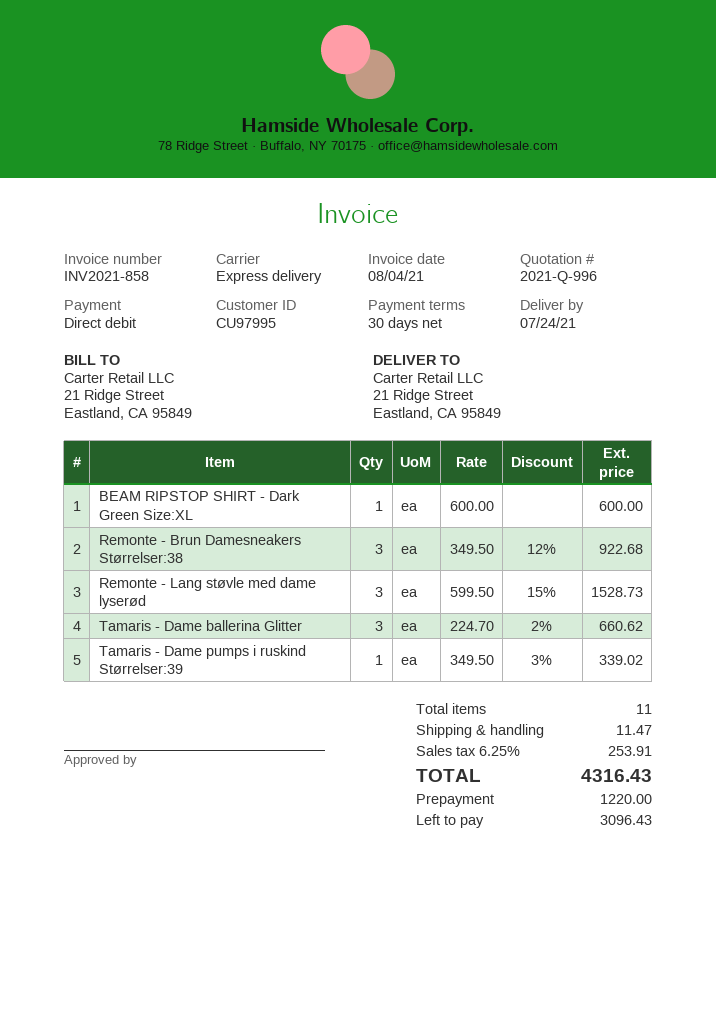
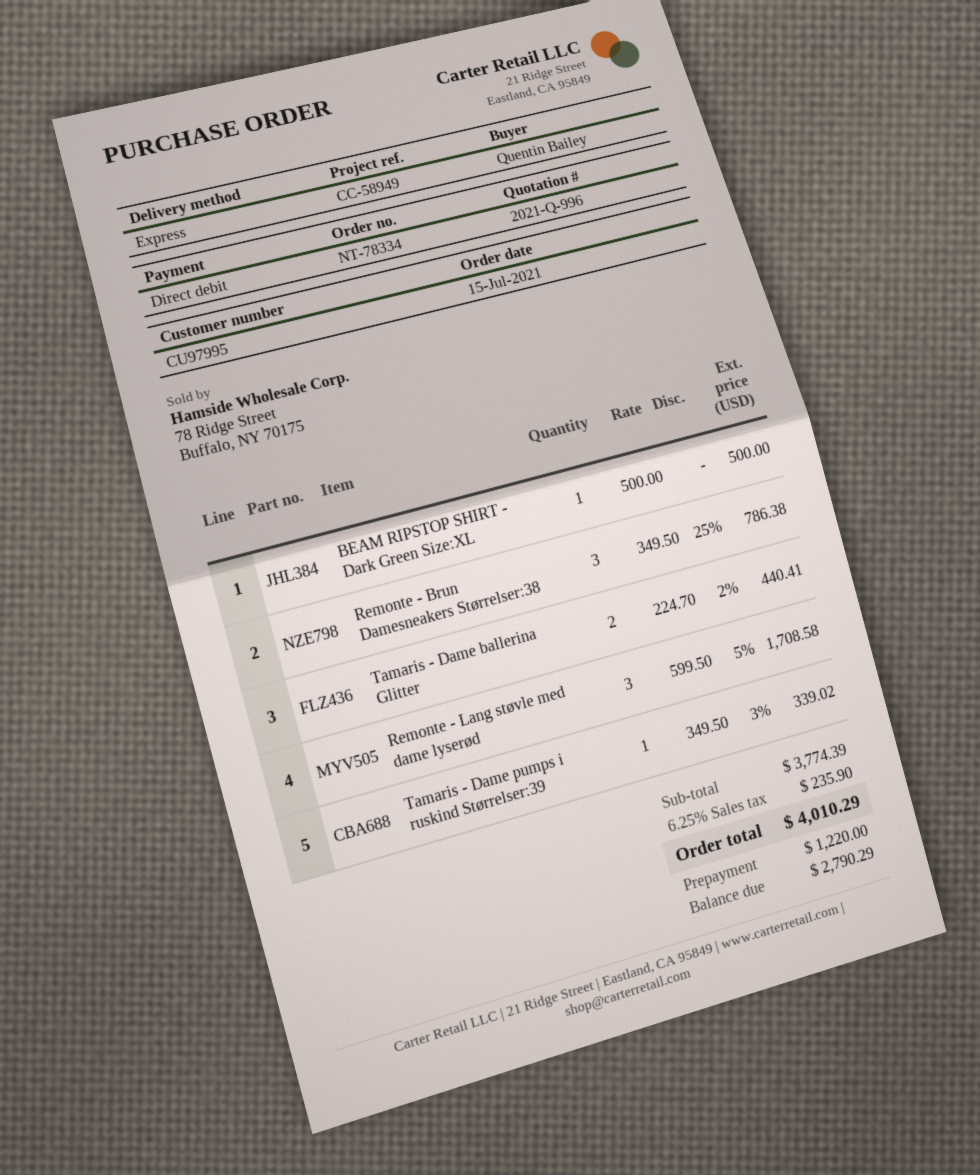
BEAM RIPSTOP SHIRT - Dark Green Size:XL: 1 x 600.00 = 600.00 -> 1 x 500.00 = 500.00
Remonte - Brun Damesneakers Størrelser:38: 3 x 349.50 - 12% = 922.68 -> 3 x 349.50 - 25% = 786.38
Remonte - Lang støvle med dame lyserød: 3 x 599.50 - 15% = 1528.73 -> 3 x 599.50 - 5% = 1708.58
Tamaris - Dame ballerina Glitter: 3 x 224.70 - 2% = 660.62 -> 2 x 224.70 - 2% = 440.41
shipping: 11.47 -> none
tax: 6.25% = 253.91 -> 6.25% = 235.90
total: 4316.43 -> 4010.29
balance: 3096.43 -> 2790.29

